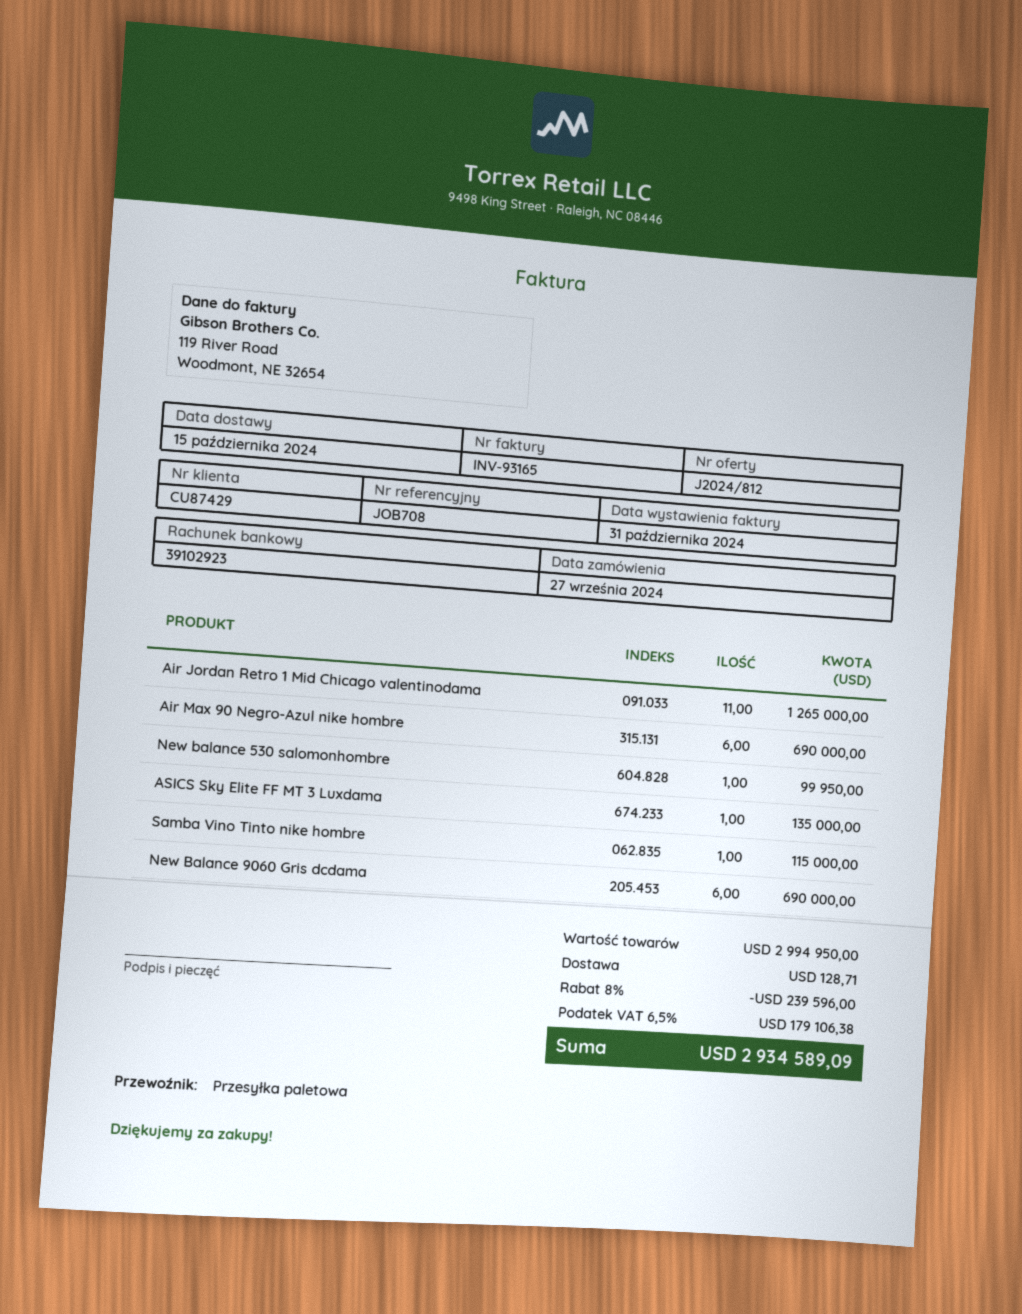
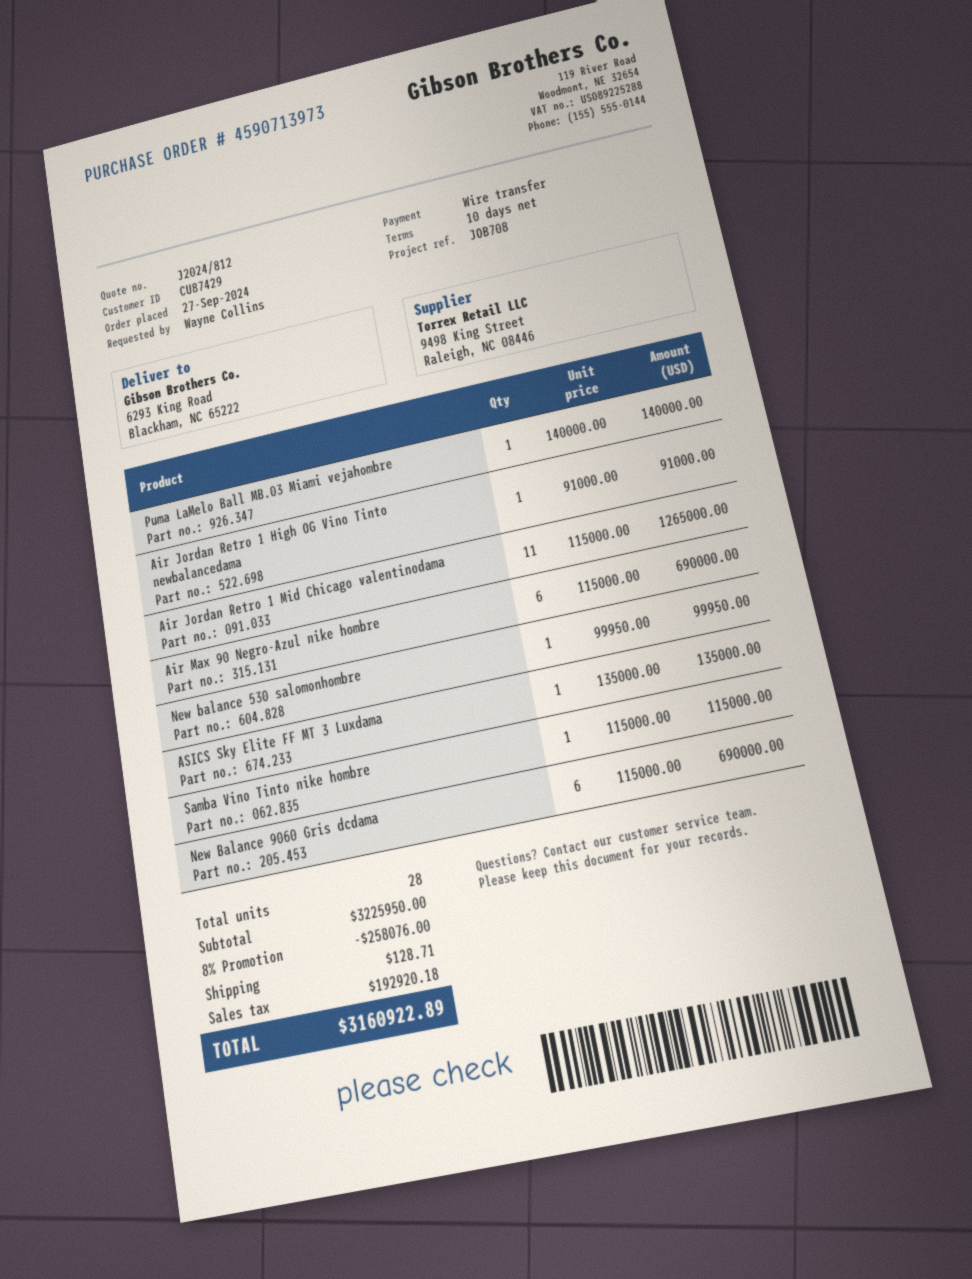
Puma LaMelo Ball MB.03 Miami vejahombre: none -> 1 for 140000.00
Air Jordan Retro 1 High OG Vino Tinto newbalancedama: none -> 1 for 91000.00
subtotal: 2994950.00 -> 3225950.00
discount: 8% = 239596.00 -> 8% = 258076.00
tax: 179106.38 -> 192920.18
total: 2934589.09 -> 3160922.89

